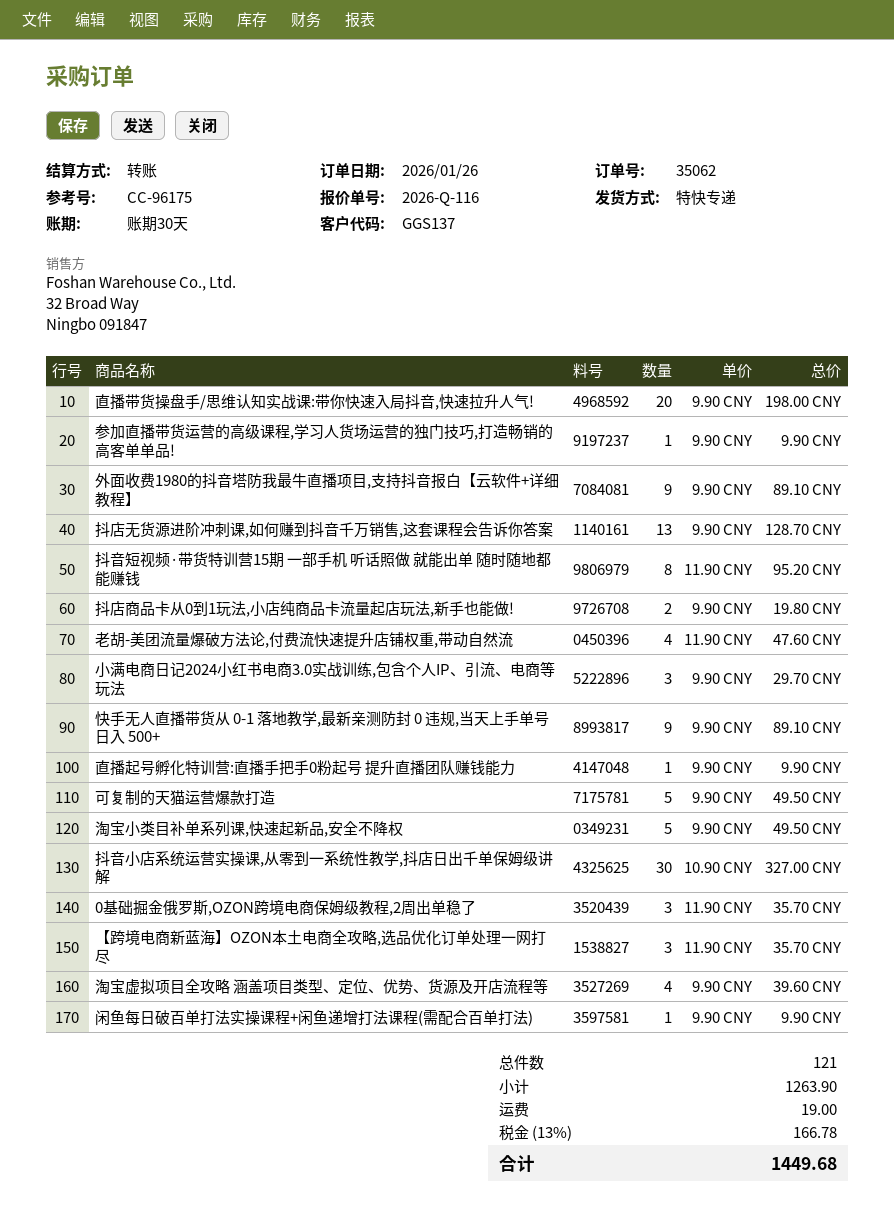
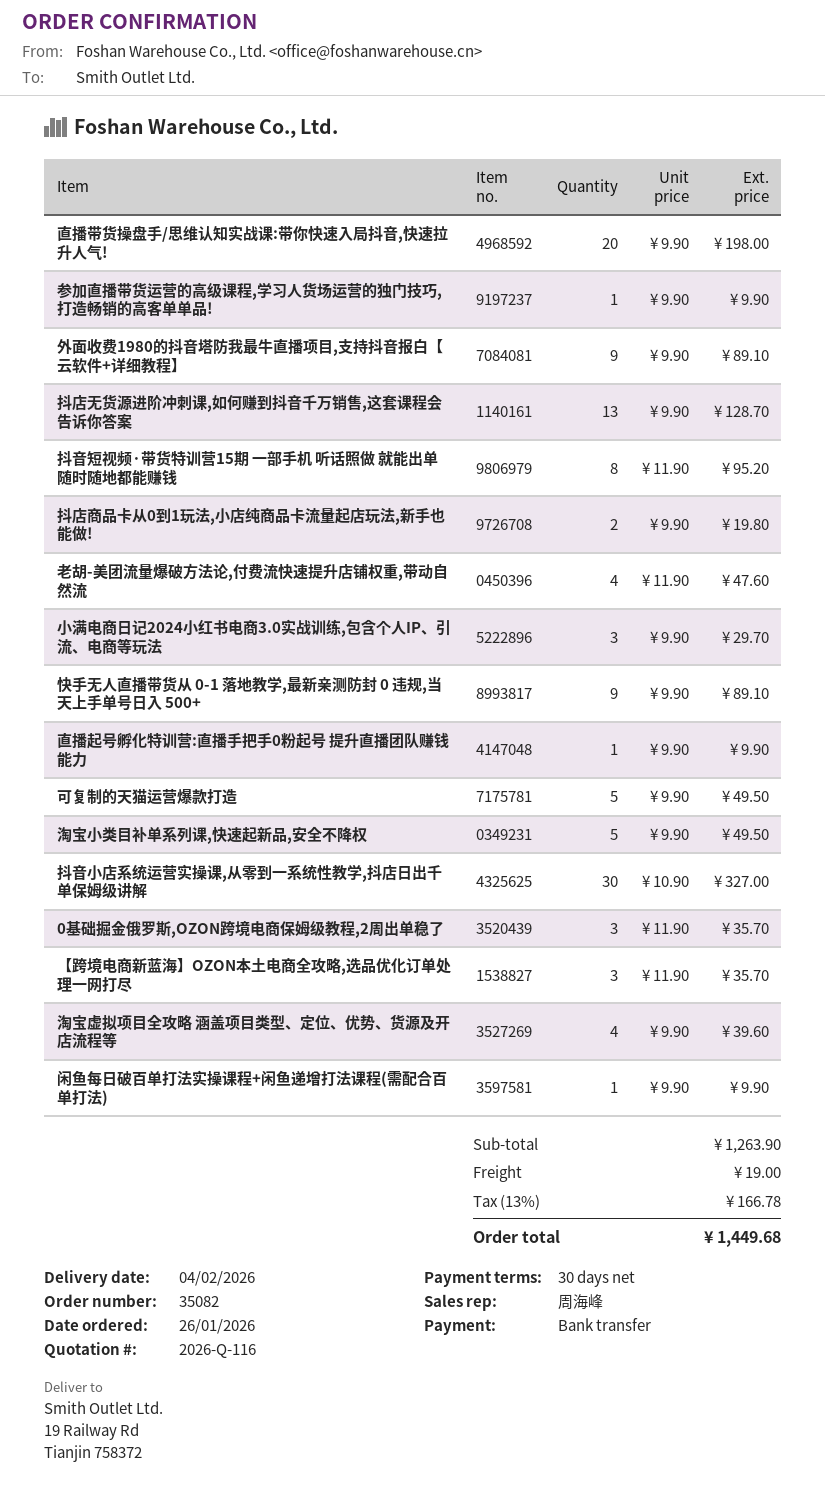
order number: 35062 -> 35082

